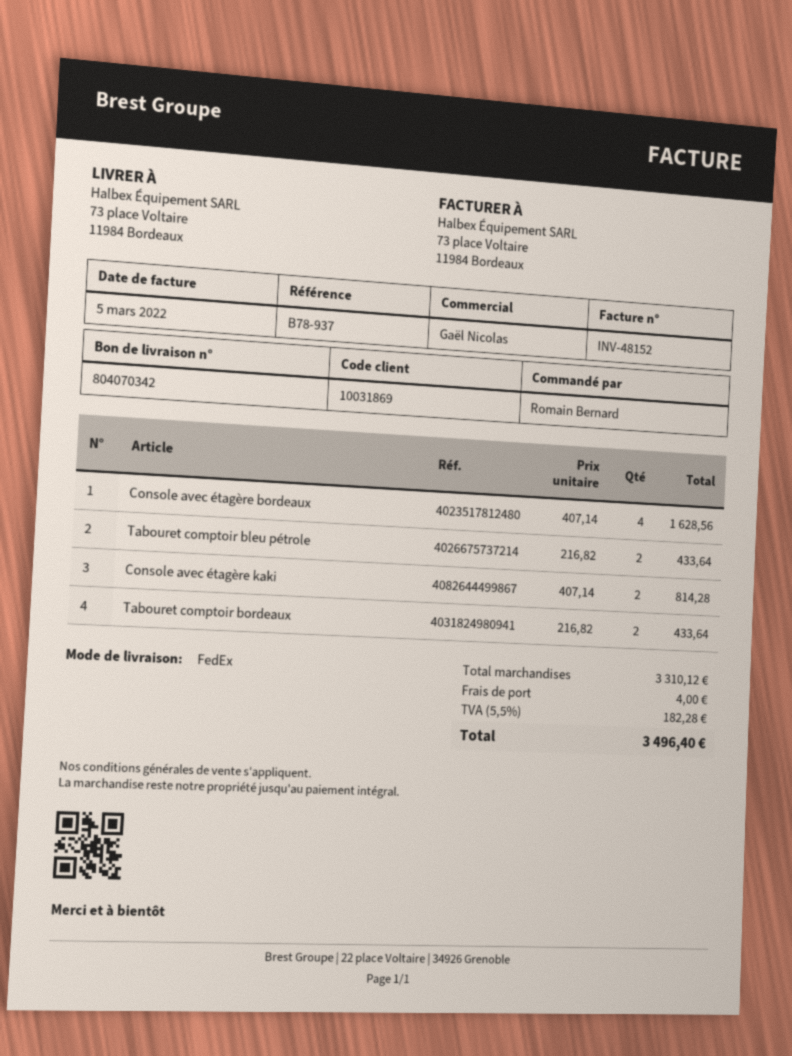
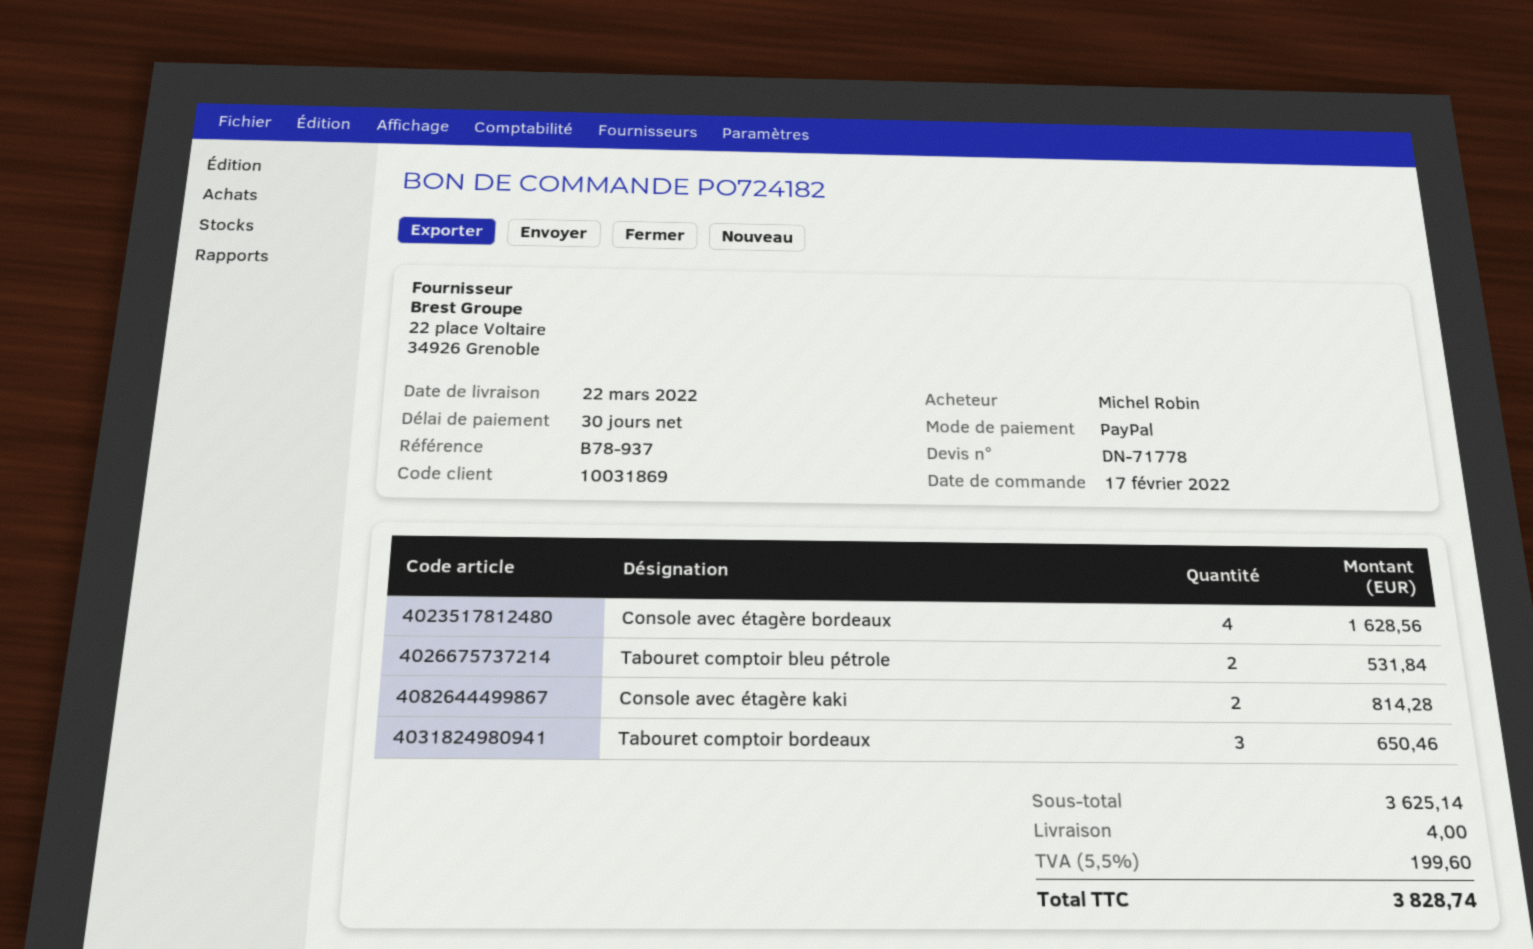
ordered by: Romain Bernard -> Michel Robin
Tabouret comptoir bleu pétrole: 2 for 433.64 -> 2 for 531.84
Tabouret comptoir bordeaux: 2 for 433.64 -> 3 for 650.46
subtotal: 3310.12 -> 3625.14
tax: 5.5% = 182.28 -> 5.5% = 199.60
total: 3496.40 -> 3828.74

